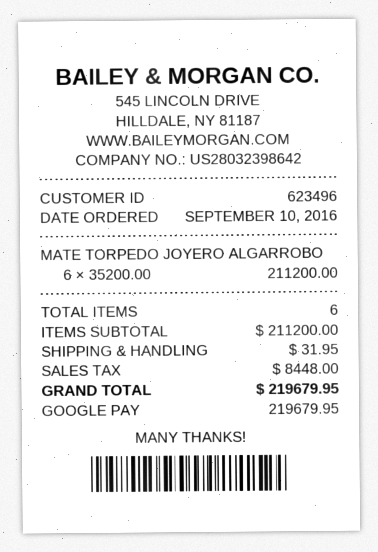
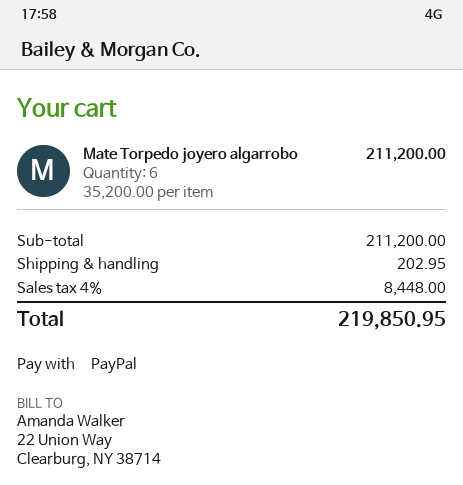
payment method: Google Pay -> PayPal
shipping: 31.95 -> 202.95
total: 219679.95 -> 219850.95

